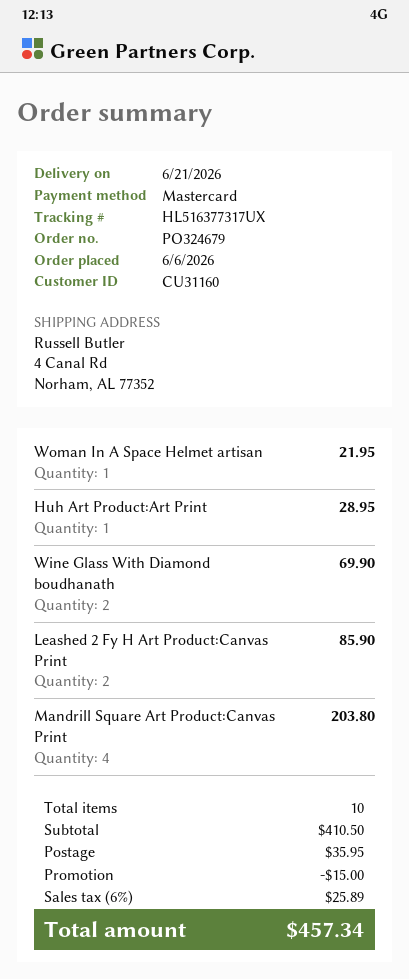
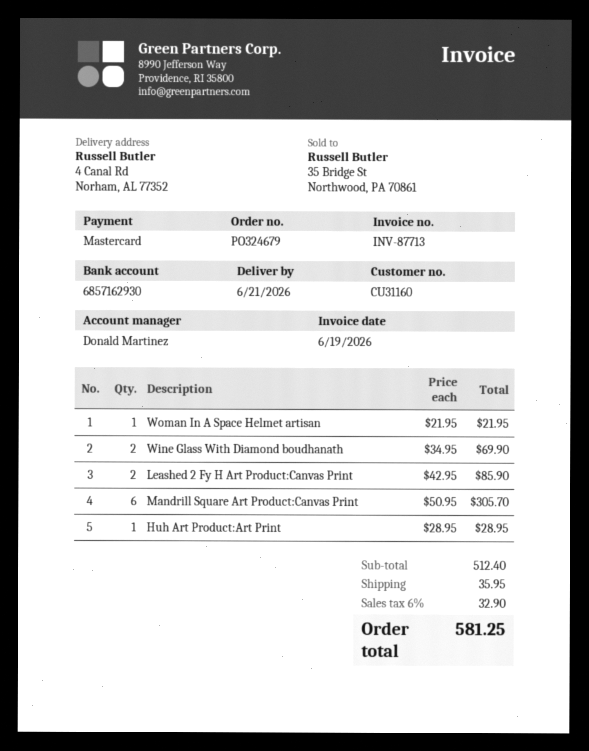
Mandrill Square Art Product:Canvas Print: 4 for 203.80 -> 6 for 305.70
subtotal: 410.50 -> 512.40
discount: 15.00 -> none
tax: 6% = 25.89 -> 6% = 32.90
total: 457.34 -> 581.25

